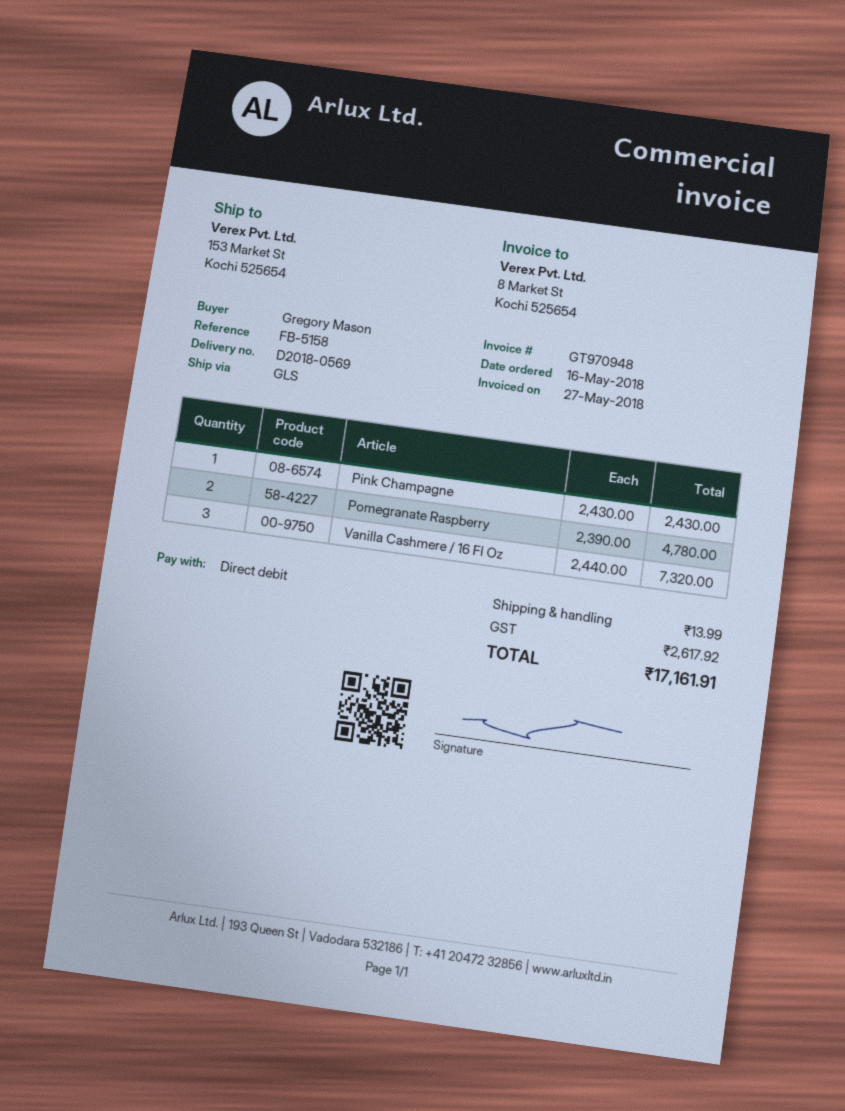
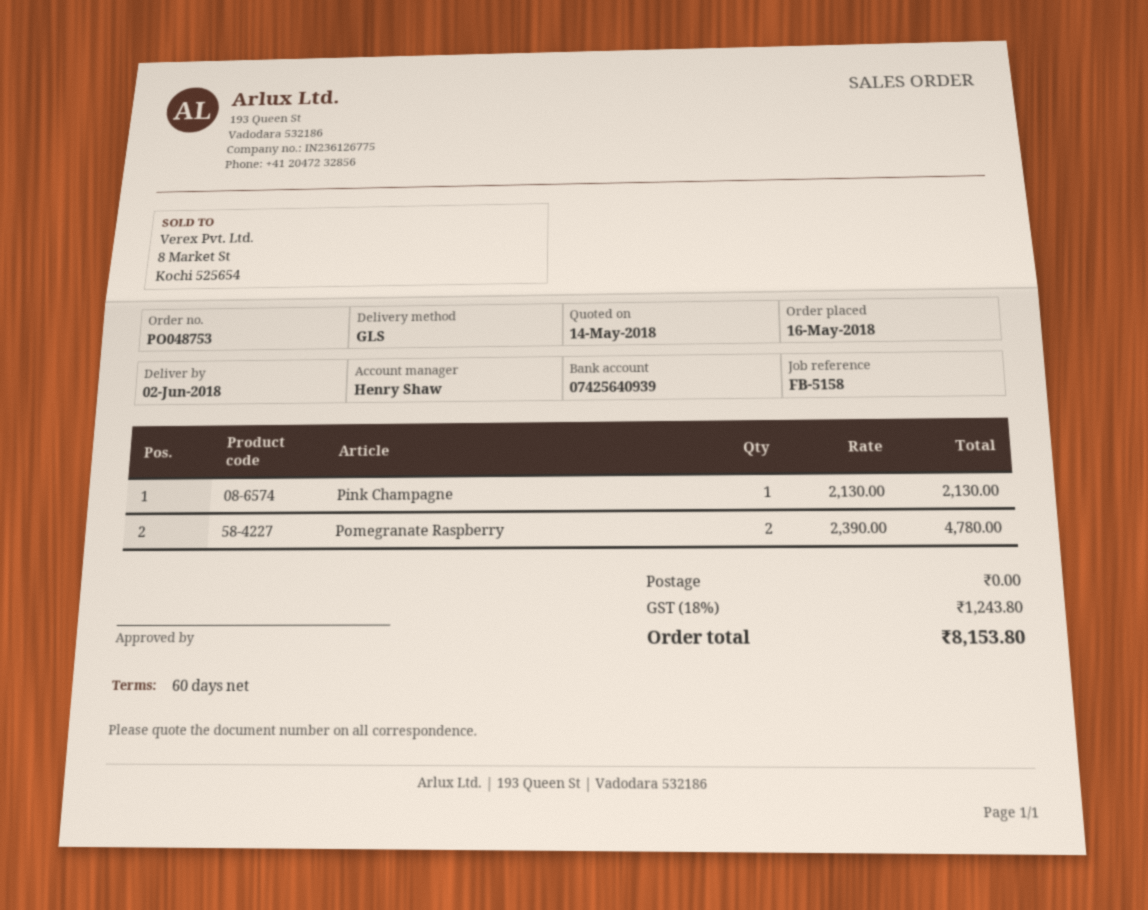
Pink Champagne: 1 x 2430.00 = 2430.00 -> 1 x 2130.00 = 2130.00
Vanilla Cashmere / 16 Fl Oz: 3 x 2440.00 = 7320.00 -> none
shipping: 13.99 -> 0.00
tax: 2617.92 -> 1243.80
total: 17161.91 -> 8153.80

